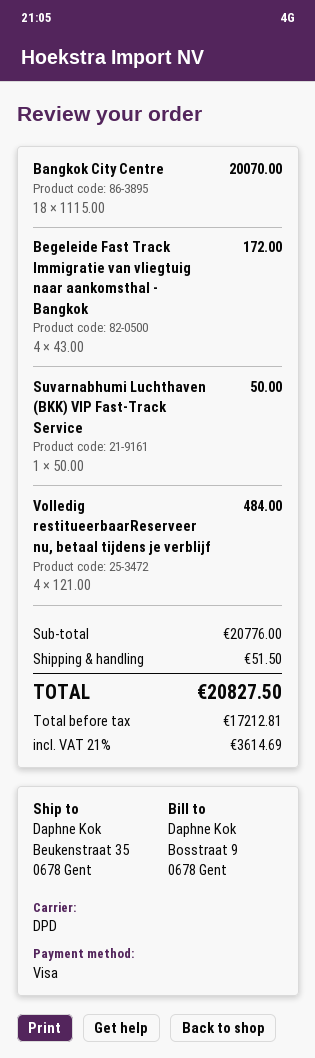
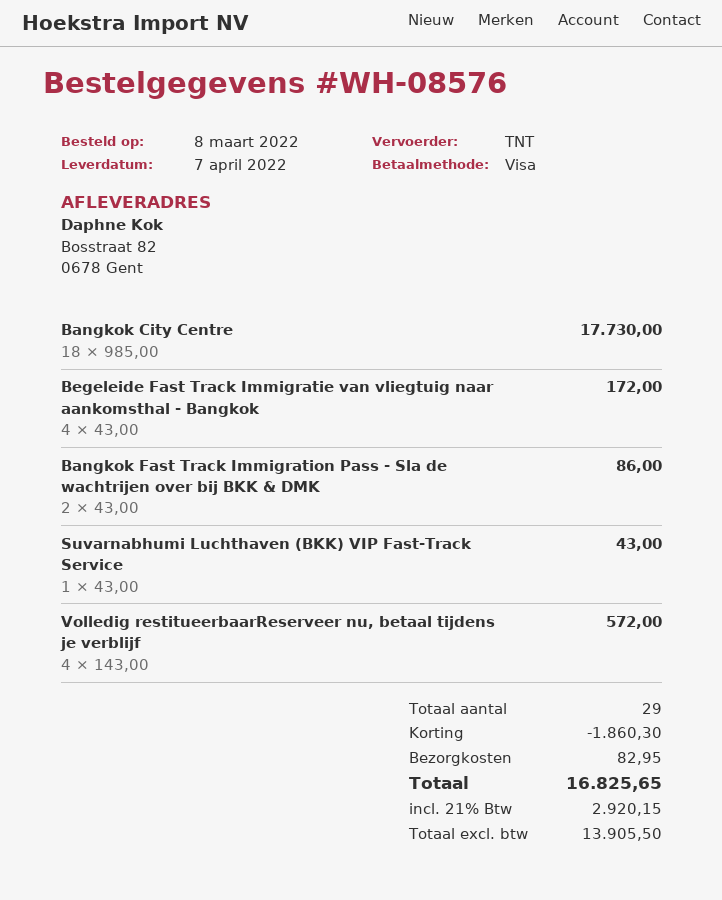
shipping method: DPD -> TNT
ship to: Beukenstraat 35, 0678 Gent -> Bosstraat 82, 0678 Gent
Bangkok City Centre: 18 x 1115.00 = 20070.00 -> 18 x 985.00 = 17730.00
Suvarnabhumi Luchthaven (BKK) VIP Fast-Track Service: 1 x 50.00 = 50.00 -> 1 x 43.00 = 43.00
Volledig restitueerbaarReserveer nu, betaal tijdens je verblijf: 4 x 121.00 = 484.00 -> 4 x 143.00 = 572.00
Bangkok Fast Track Immigration Pass - Sla de wachtrijen over bij BKK & DMK: none -> 2 x 43.00 = 86.00
discount: none -> 1860.30
shipping: 51.50 -> 82.95
net: 17212.81 -> 13905.50
tax: 21% = 3614.69 -> 21% = 2920.15
total: 20827.50 -> 16825.65

